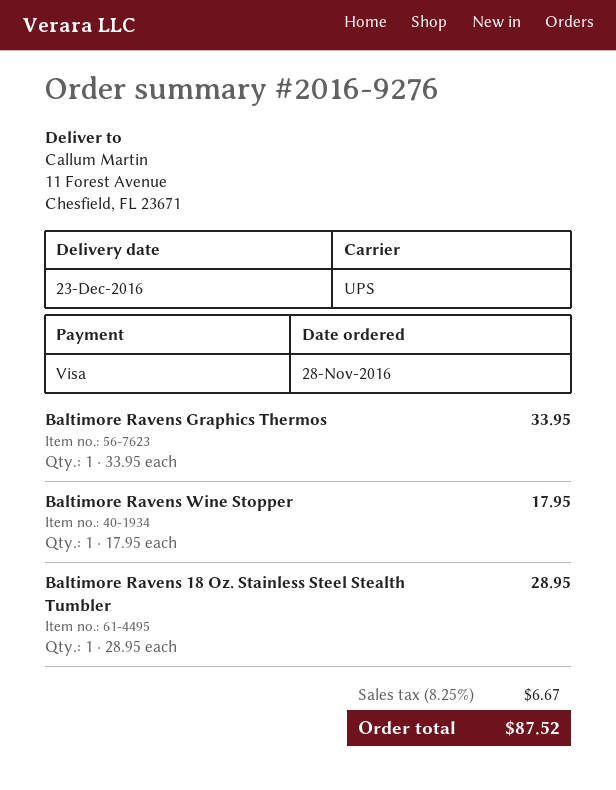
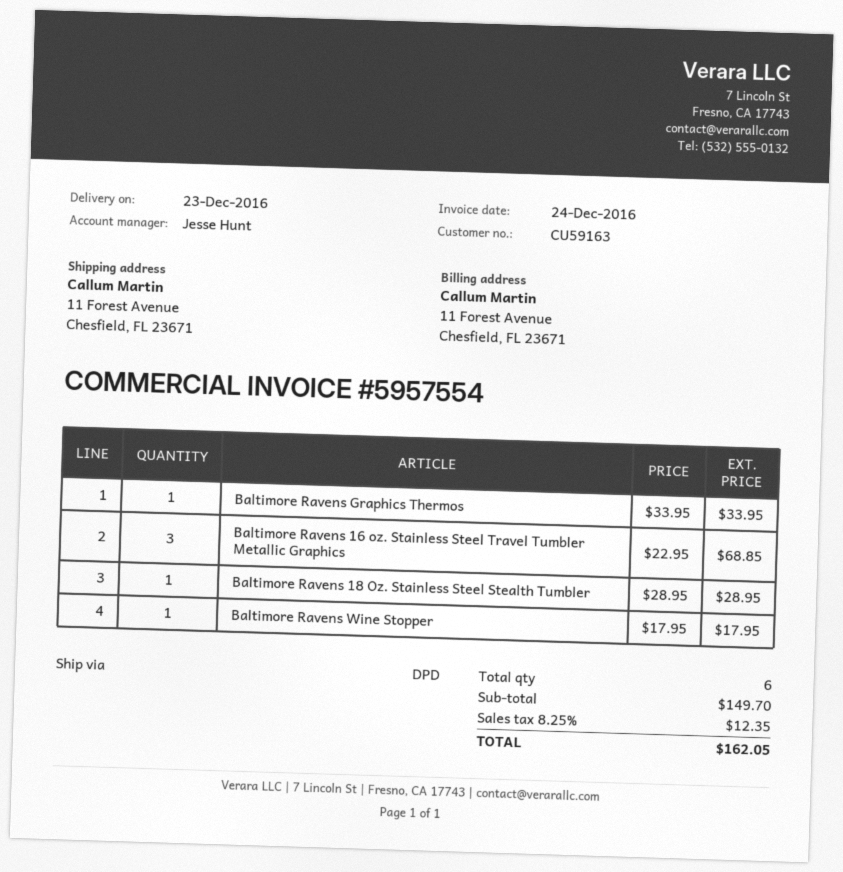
shipping method: UPS -> DPD
Baltimore Ravens 16 oz. Stainless Steel Travel Tumbler Metallic Graphics: none -> 3 x 22.95 = 68.85
tax: 8.25% = 6.67 -> 8.25% = 12.35
total: 87.52 -> 162.05

